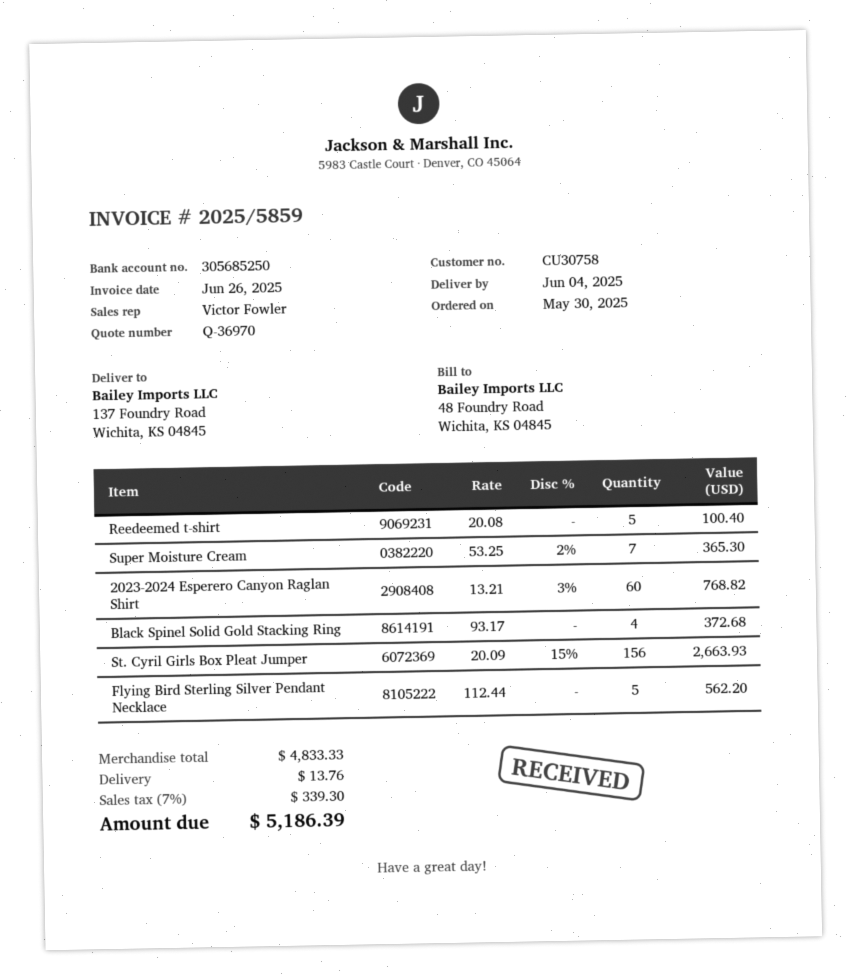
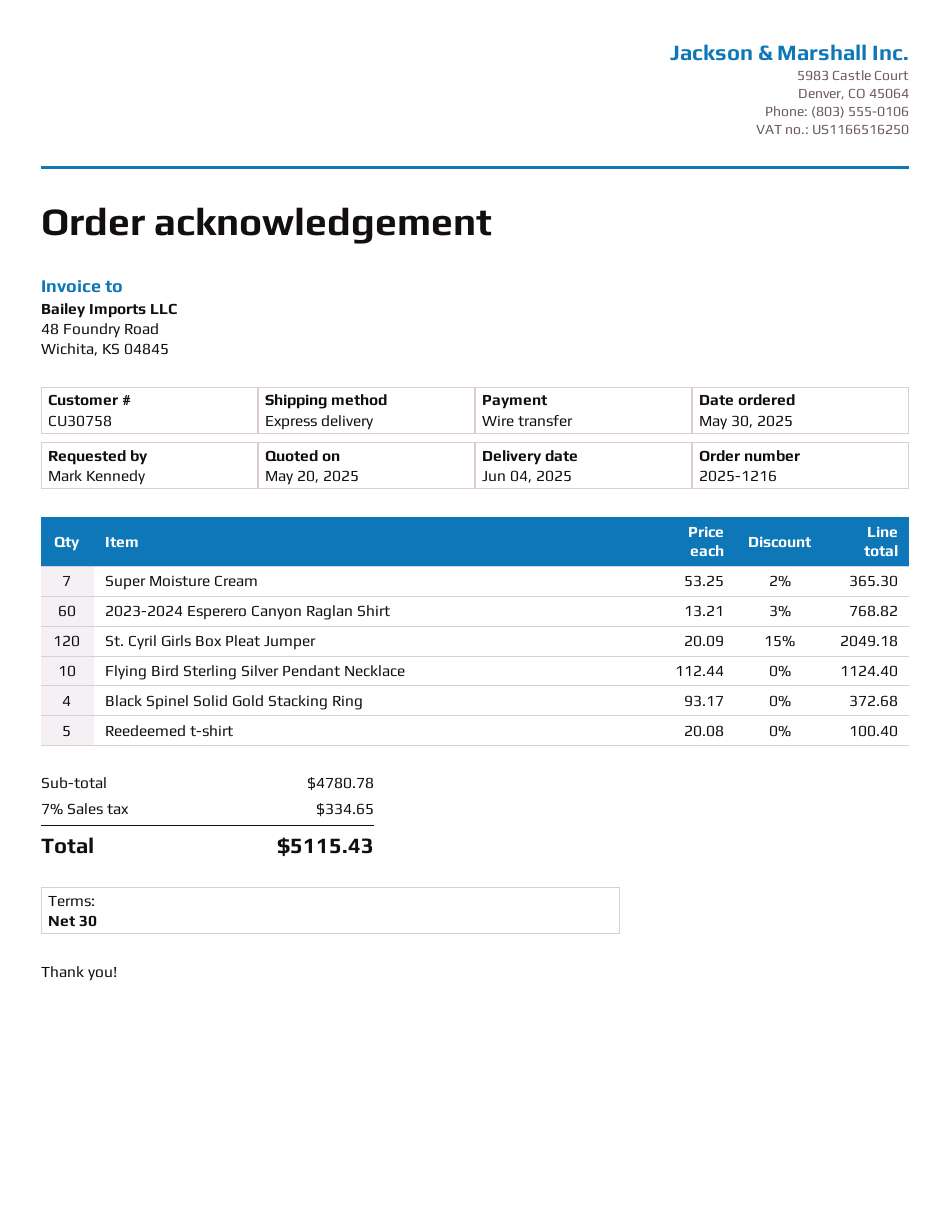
St. Cyril Girls Box Pleat Jumper: 156 x 20.09 - 15% = 2663.93 -> 120 x 20.09 - 15% = 2049.18
Flying Bird Sterling Silver Pendant Necklace: 5 x 112.44 = 562.20 -> 10 x 112.44 = 1124.40
subtotal: 4833.33 -> 4780.78
shipping: 13.76 -> none
tax: 7% = 339.30 -> 7% = 334.65
total: 5186.39 -> 5115.43

